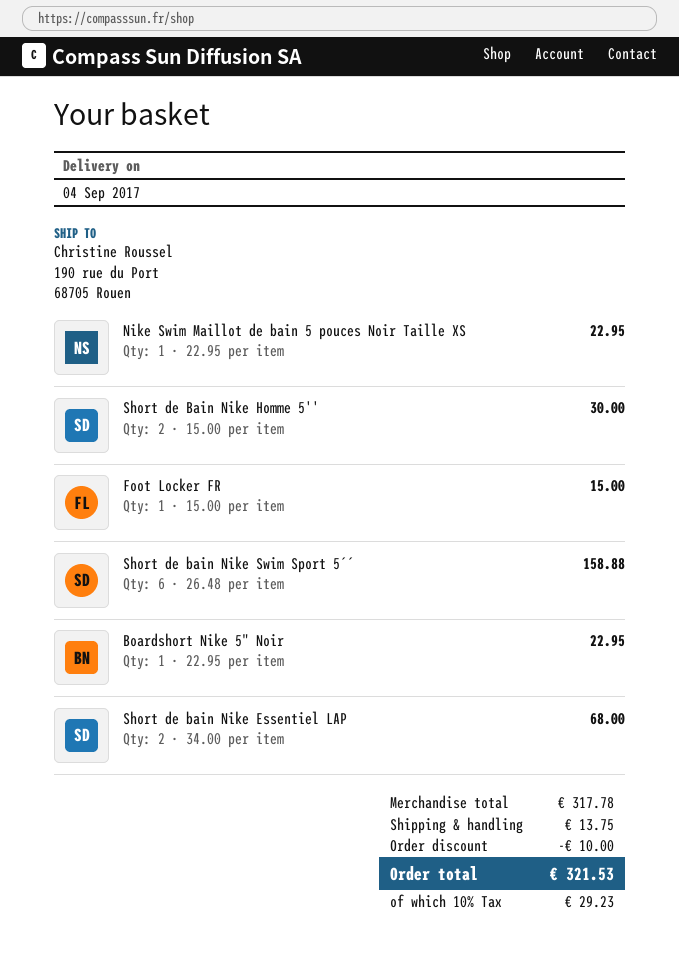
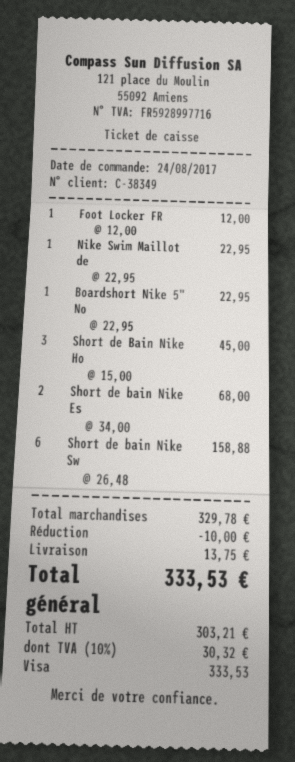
Short de Bain Nike Homme 5'': 2 x 15.00 = 30.00 -> 3 x 15.00 = 45.00
Foot Locker FR: 1 x 15.00 = 15.00 -> 1 x 12.00 = 12.00
subtotal: 317.78 -> 329.78
tax: 10% = 29.23 -> 10% = 30.32
total: 321.53 -> 333.53

